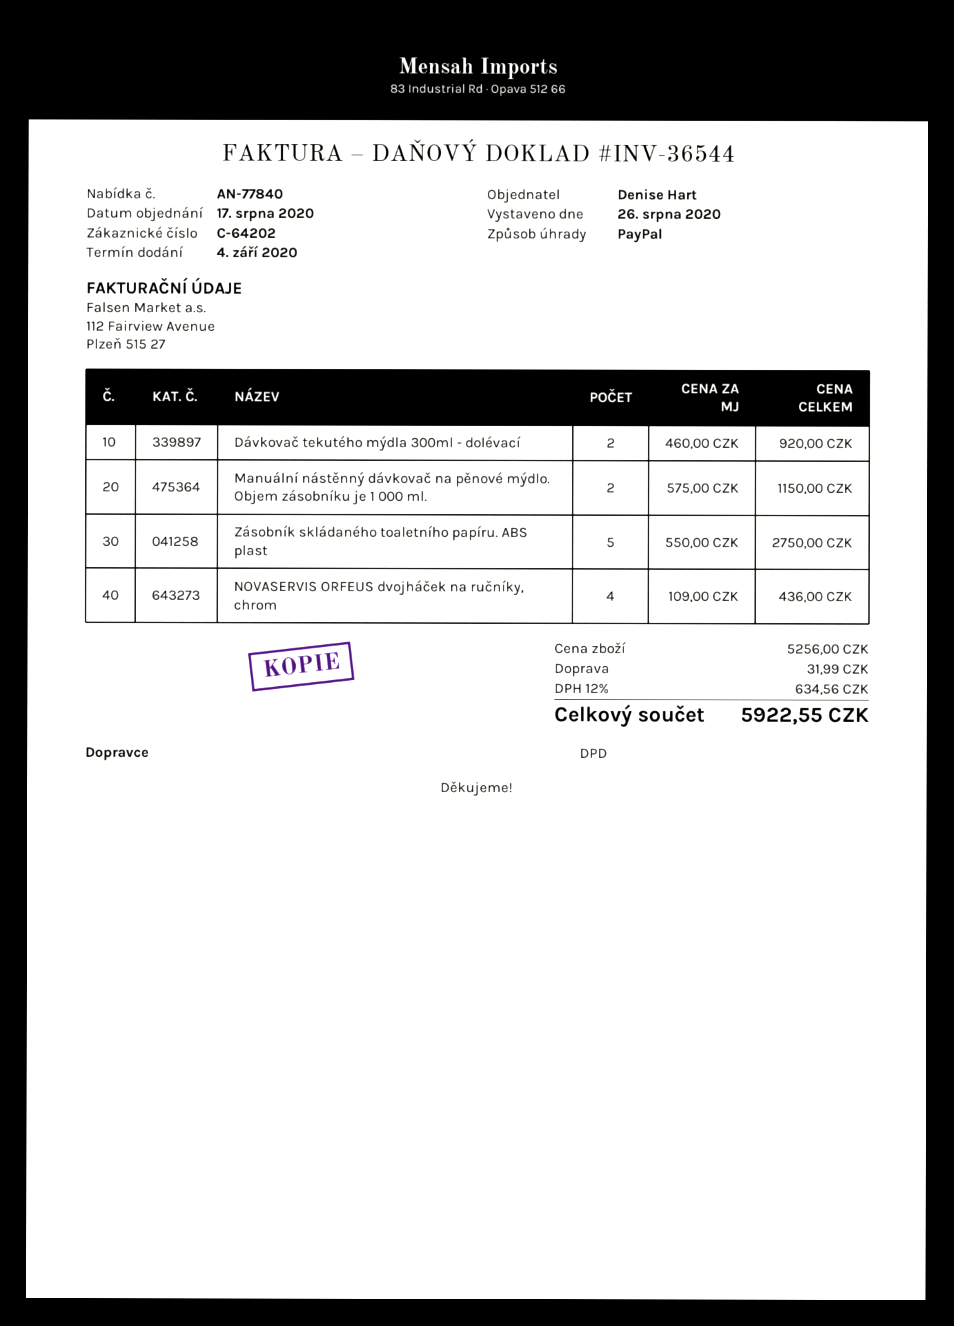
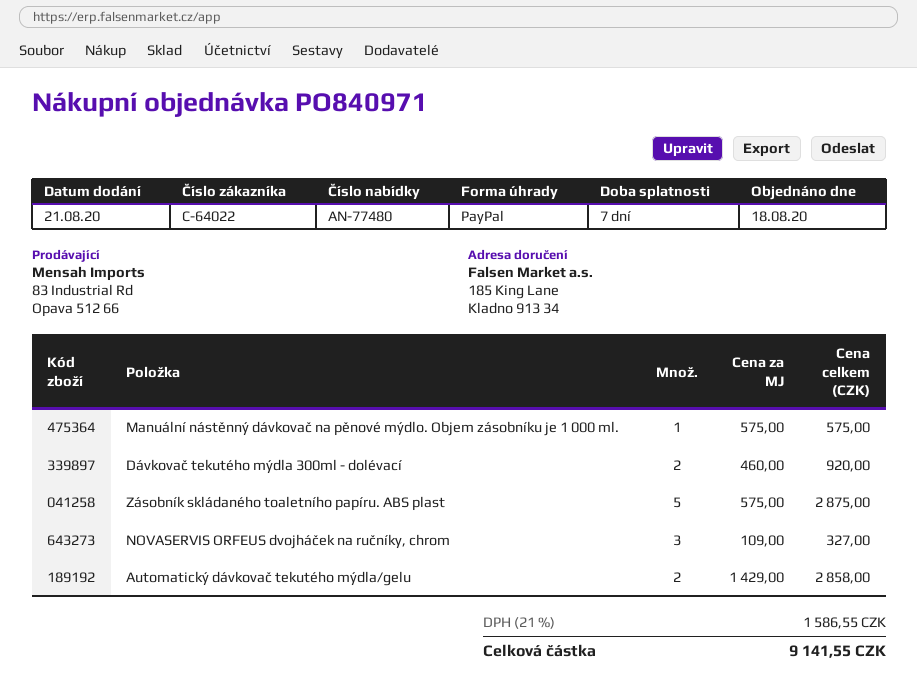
quote number: AN-77840 -> AN-77480
order date: 2020-08-17 -> 2020-08-18
delivery date: 2020-09-04 -> 2020-08-21
customer number: C-64202 -> C-64022
Manuální nástěnný dávkovač na pěnové mýdlo. Objem zásobníku je 1 000 ml.: 2 x 575.00 = 1150.00 -> 1 x 575.00 = 575.00
Zásobník skládaného toaletního papíru. ABS plast: 5 x 550.00 = 2750.00 -> 5 x 575.00 = 2875.00
NOVASERVIS ORFEUS dvojháček na ručníky, chrom: 4 x 109.00 = 436.00 -> 3 x 109.00 = 327.00
Automatický dávkovač tekutého mýdla/gelu: none -> 2 x 1429.00 = 2858.00
shipping: 31.99 -> none
tax: 12% = 634.56 -> 21% = 1586.55
total: 5922.55 -> 9141.55

